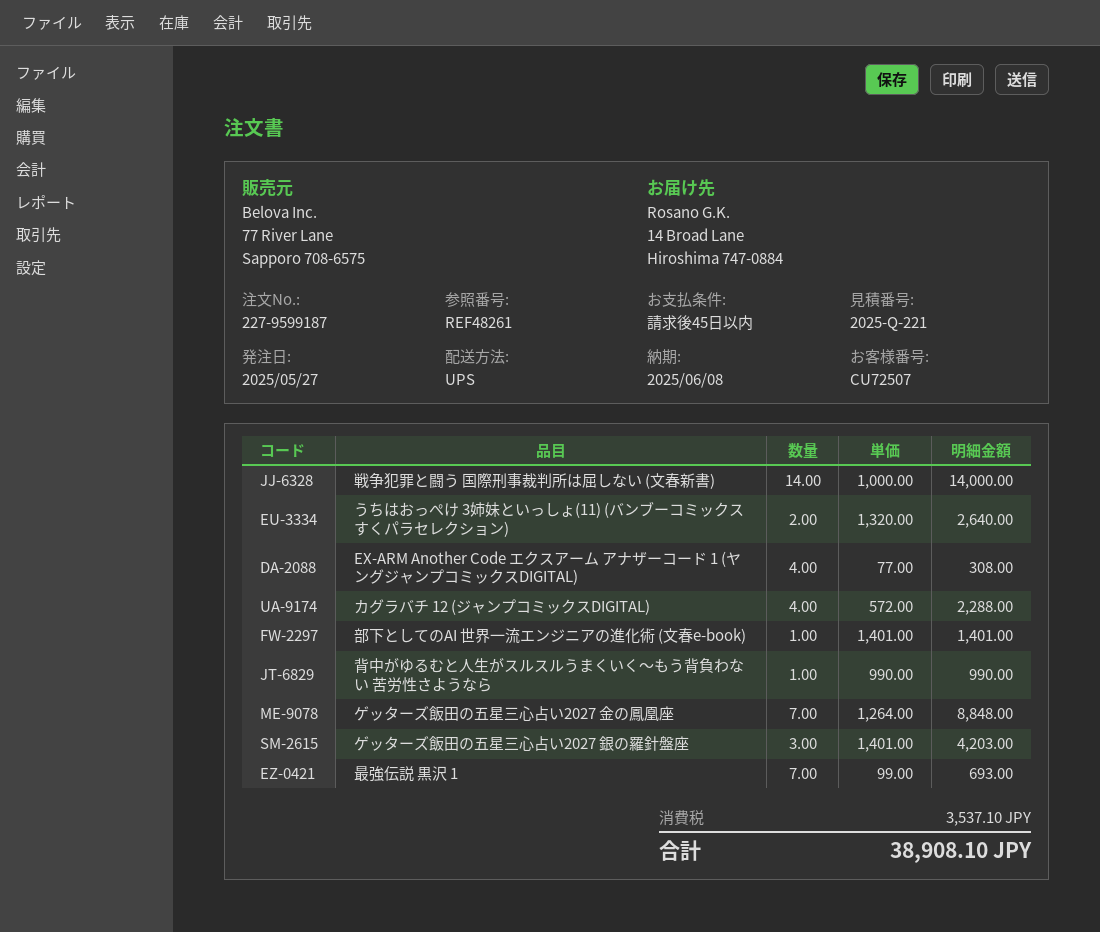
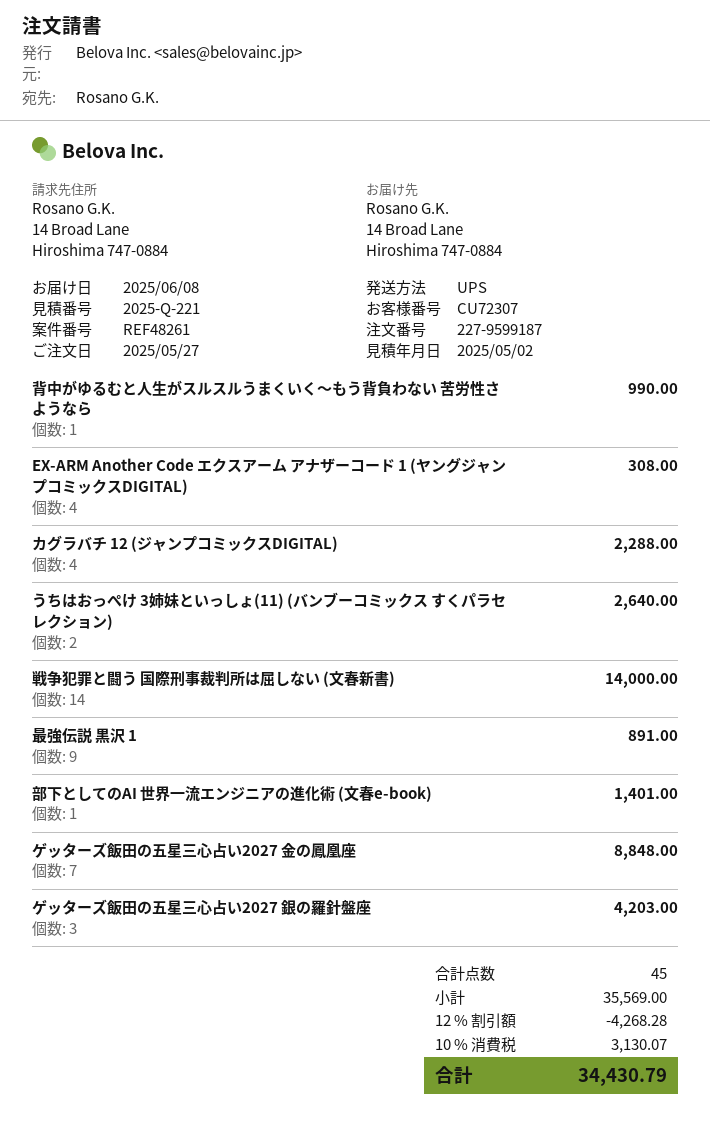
customer number: CU72507 -> CU72307
最強伝説 黒沢 1: 7 for 693.00 -> 9 for 891.00
discount: none -> 12% = 4268.28
tax: 3537.10 -> 3130.07
total: 38908.10 -> 34430.79

